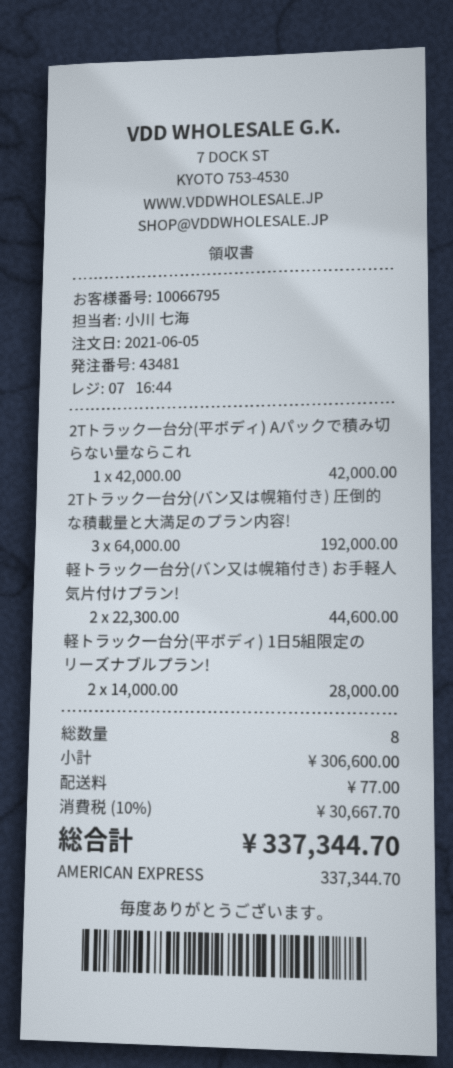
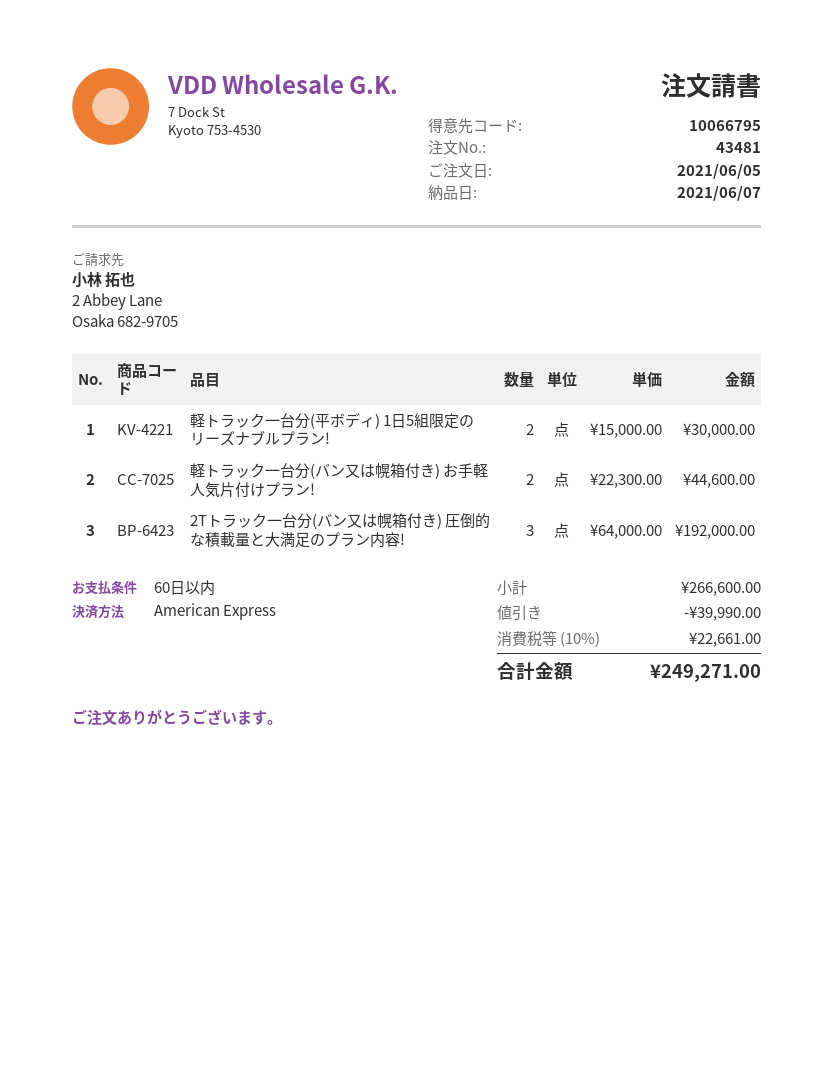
2Tトラック一台分(平ボディ) Aパックで積み切らない量ならこれ: 1 x 42000.00 = 42000.00 -> none
軽トラック一台分(平ボディ) 1日5組限定のリーズナブルプラン!: 2 x 14000.00 = 28000.00 -> 2 x 15000.00 = 30000.00
subtotal: 306600.00 -> 266600.00
discount: none -> 39990.00
shipping: 77.00 -> none
tax: 10% = 30667.70 -> 10% = 22661.00
total: 337344.70 -> 249271.00

